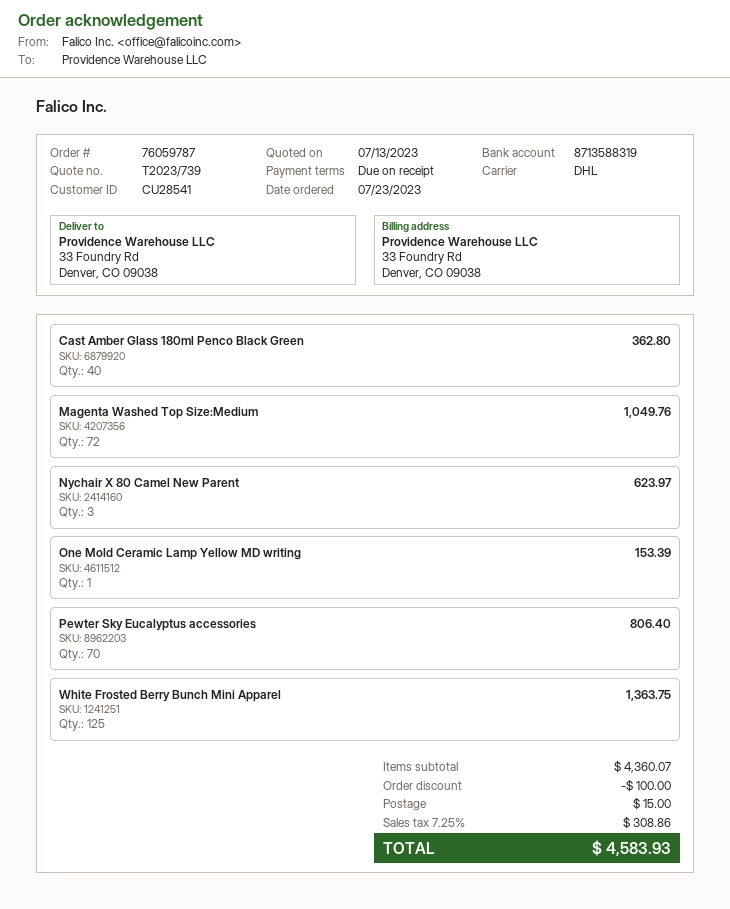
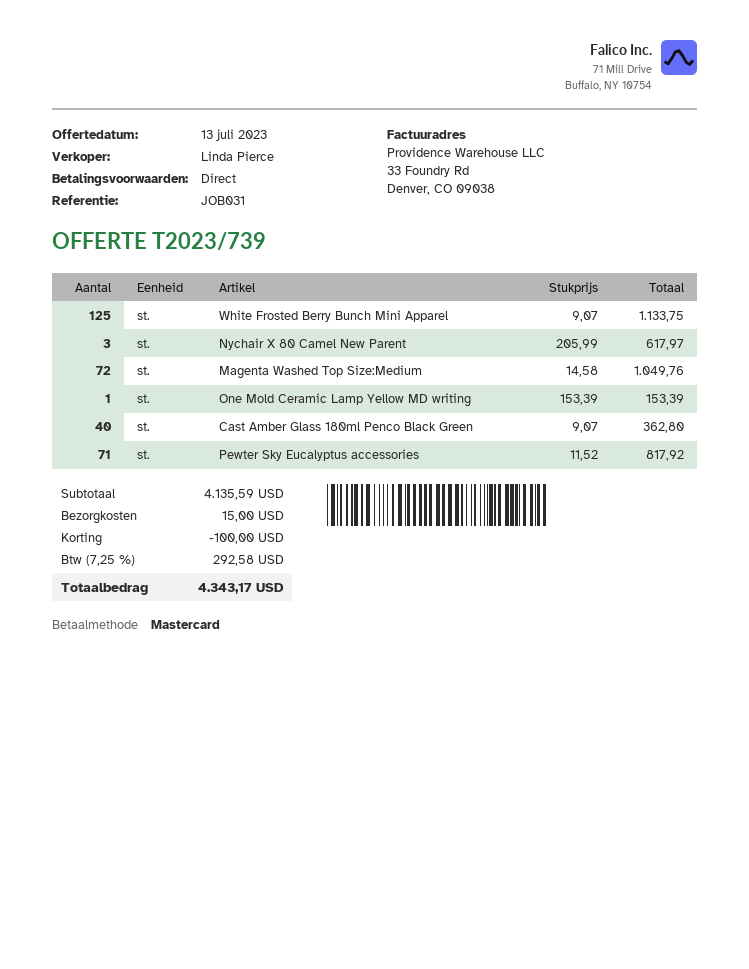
Nychair X 80 Camel New Parent: 3 for 623.97 -> 3 for 617.97
Pewter Sky Eucalyptus accessories: 70 for 806.40 -> 71 for 817.92
White Frosted Berry Bunch Mini Apparel: 125 for 1363.75 -> 125 for 1133.75
subtotal: 4360.07 -> 4135.59
tax: 7.25% = 308.86 -> 7.25% = 292.58
total: 4583.93 -> 4343.17

